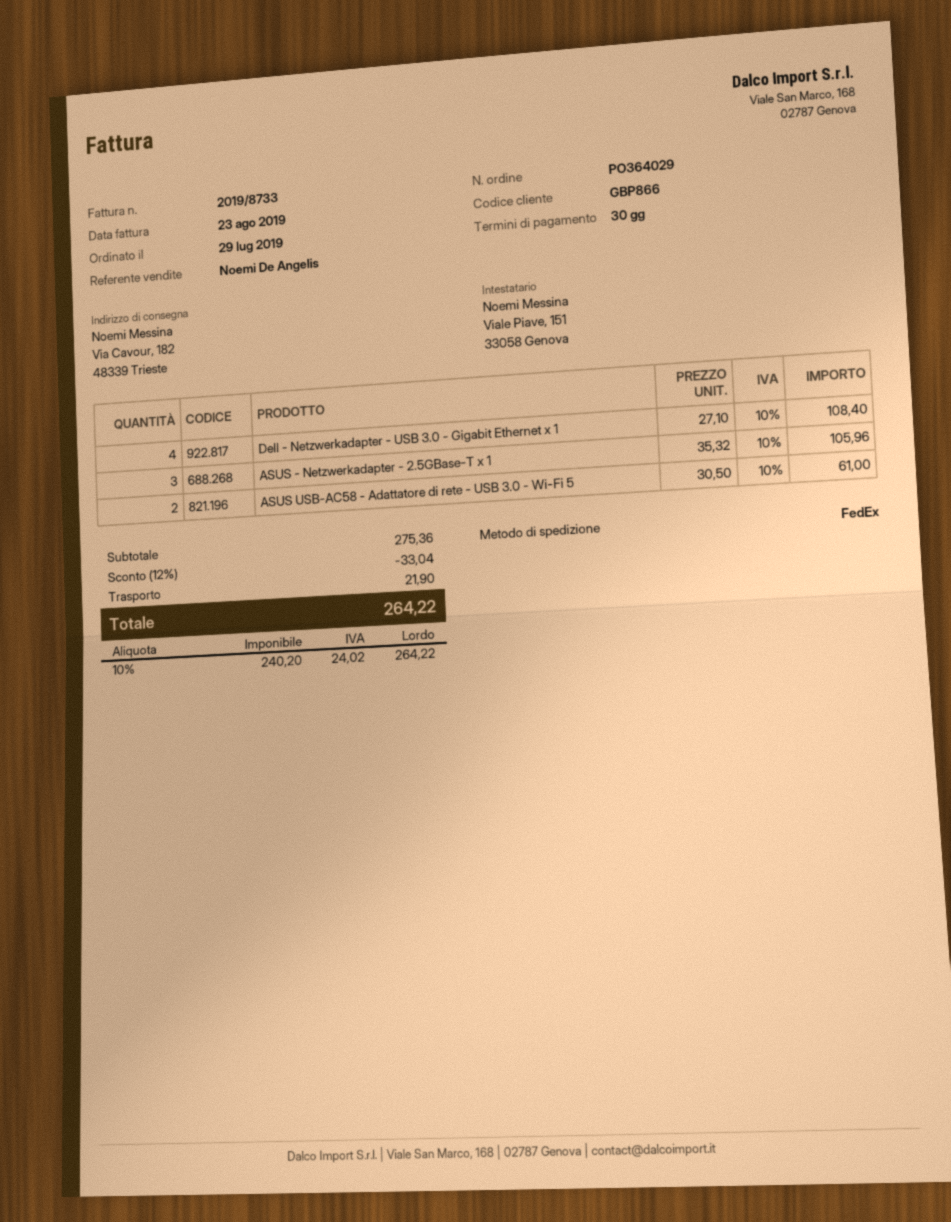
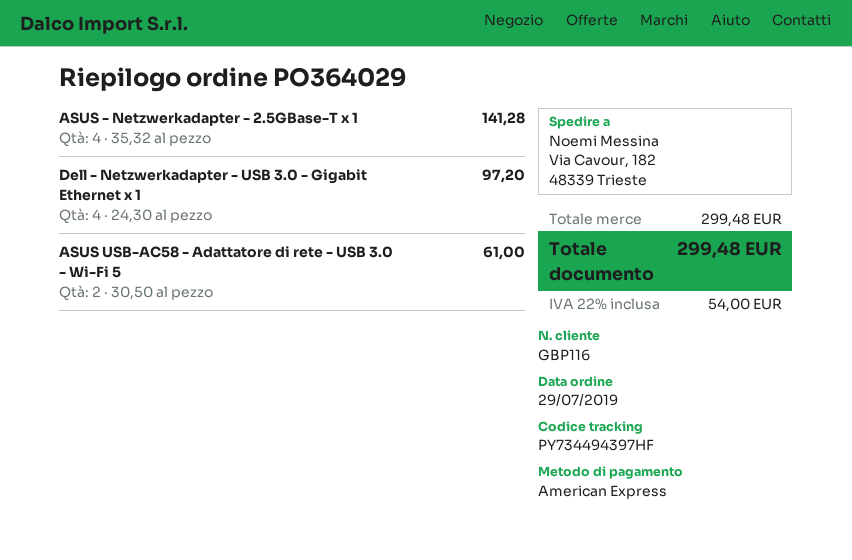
customer number: GBP866 -> GBP116
Dell - Netzwerkadapter - USB 3.0 - Gigabit Ethernet x 1: 4 x 27.10 = 108.40 -> 4 x 24.30 = 97.20
ASUS - Netzwerkadapter - 2.5GBase-T x 1: 3 x 35.32 = 105.96 -> 4 x 35.32 = 141.28
subtotal: 275.36 -> 299.48
discount: 12% = 33.04 -> none
shipping: 21.90 -> none
tax: 10% = 24.02 -> 22% = 54.00
total: 264.22 -> 299.48

